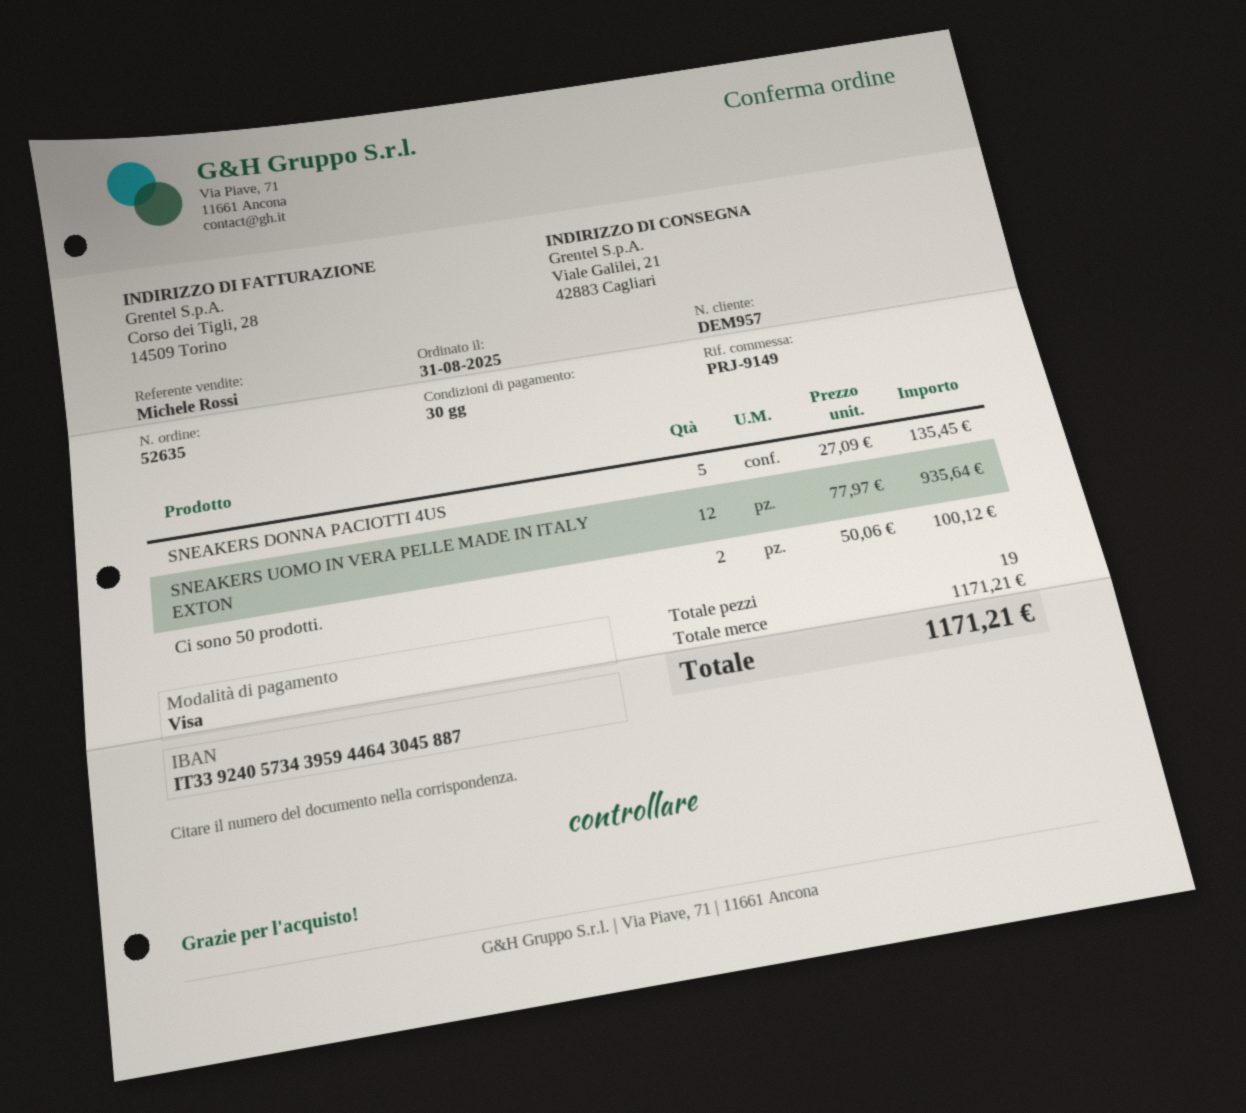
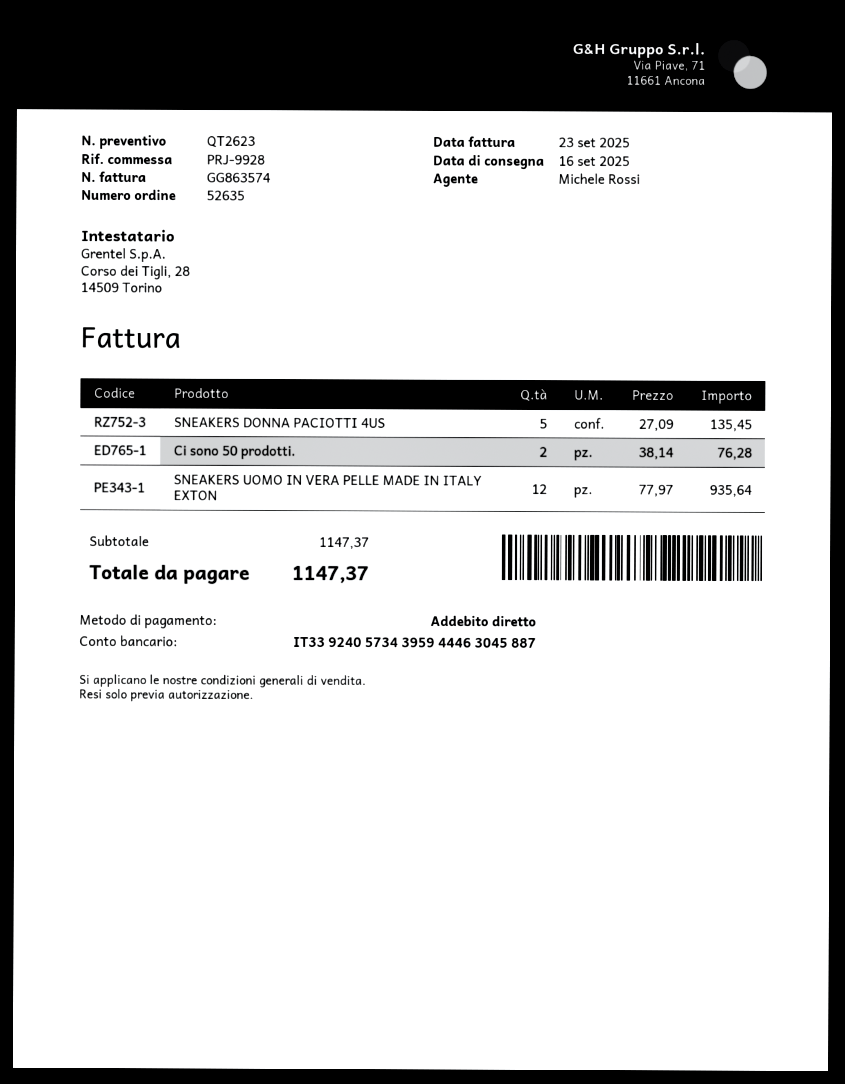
reference: PRJ-9149 -> PRJ-9928
payment method: Visa -> direct debit
bank account: IT3392405734395944643045887 -> IT3392405734395944463045887
Ci sono 50 prodotti.: 2 x 50.06 = 100.12 -> 2 x 38.14 = 76.28
subtotal: 1171.21 -> 1147.37
total: 1171.21 -> 1147.37

